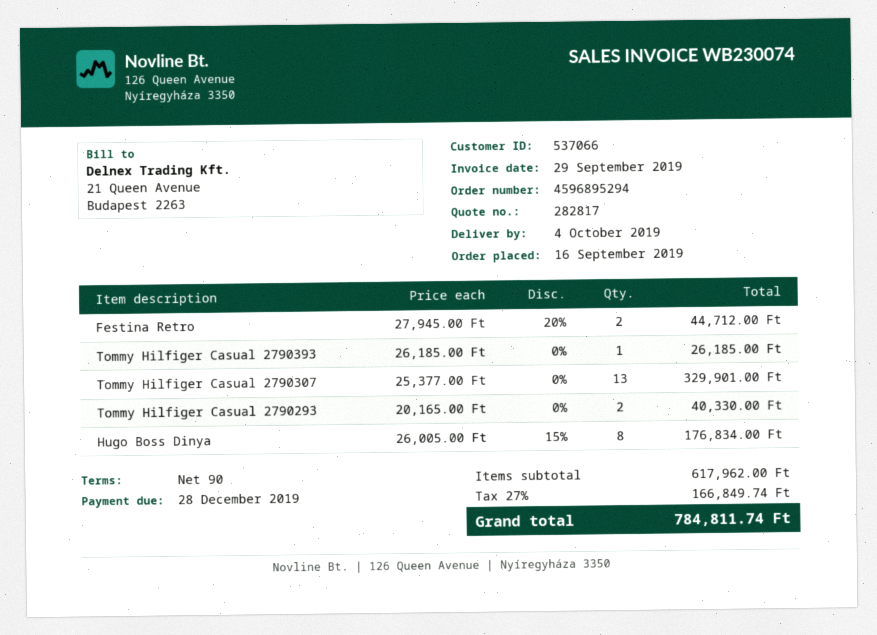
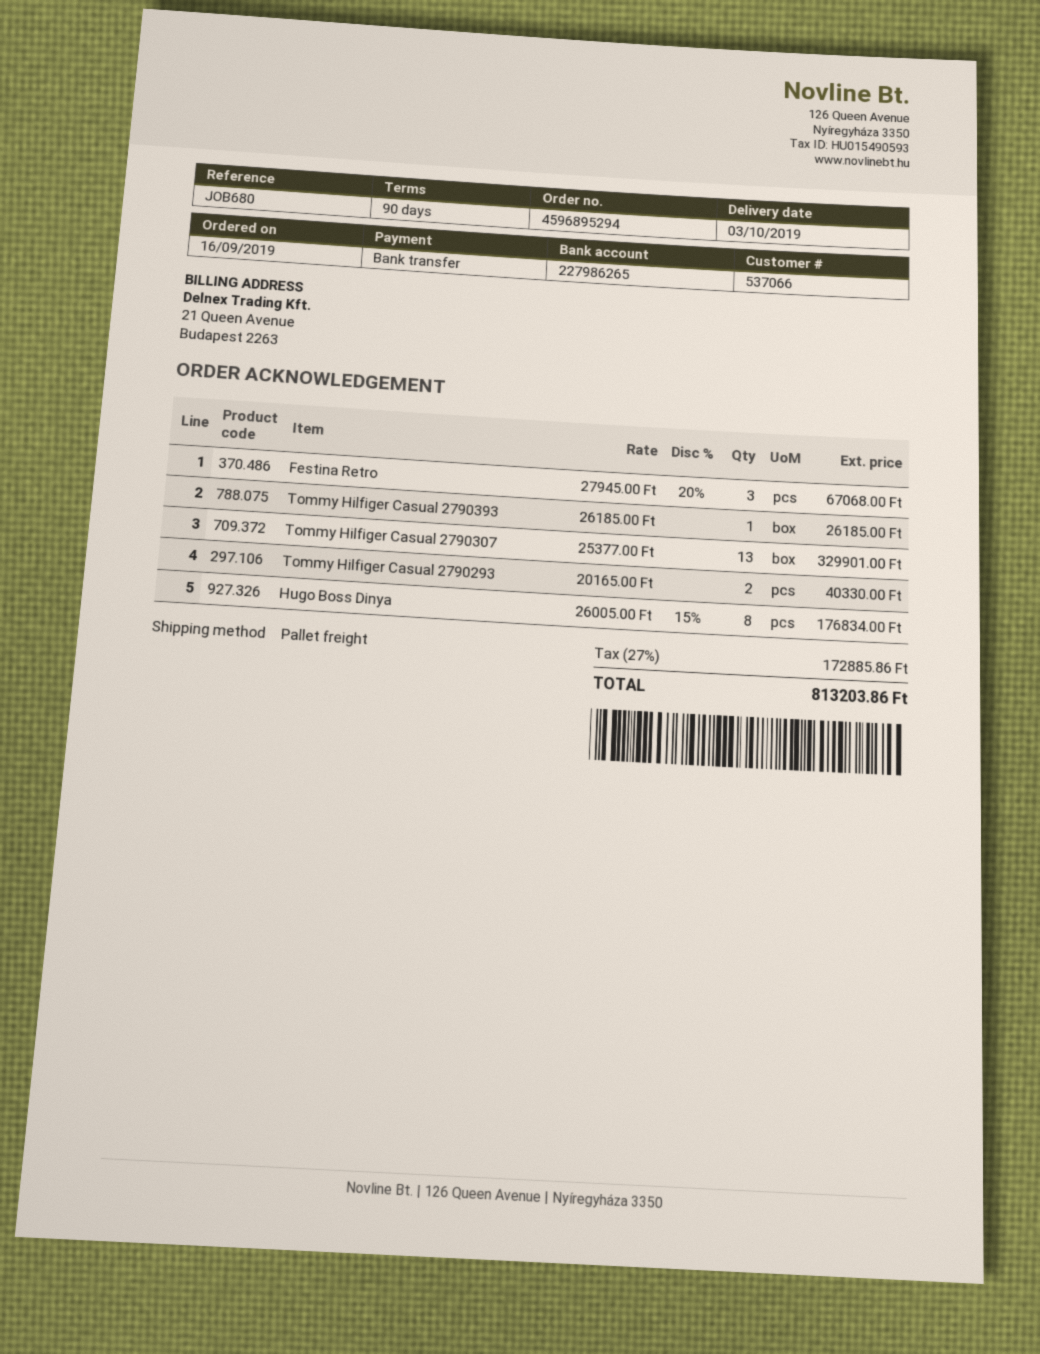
delivery date: 2019-10-04 -> 2019-10-03
Festina Retro: 2 x 27945.00 - 20% = 44712.00 -> 3 x 27945.00 - 20% = 67068.00
tax: 27% = 166849.74 -> 27% = 172885.86
total: 784811.74 -> 813203.86

